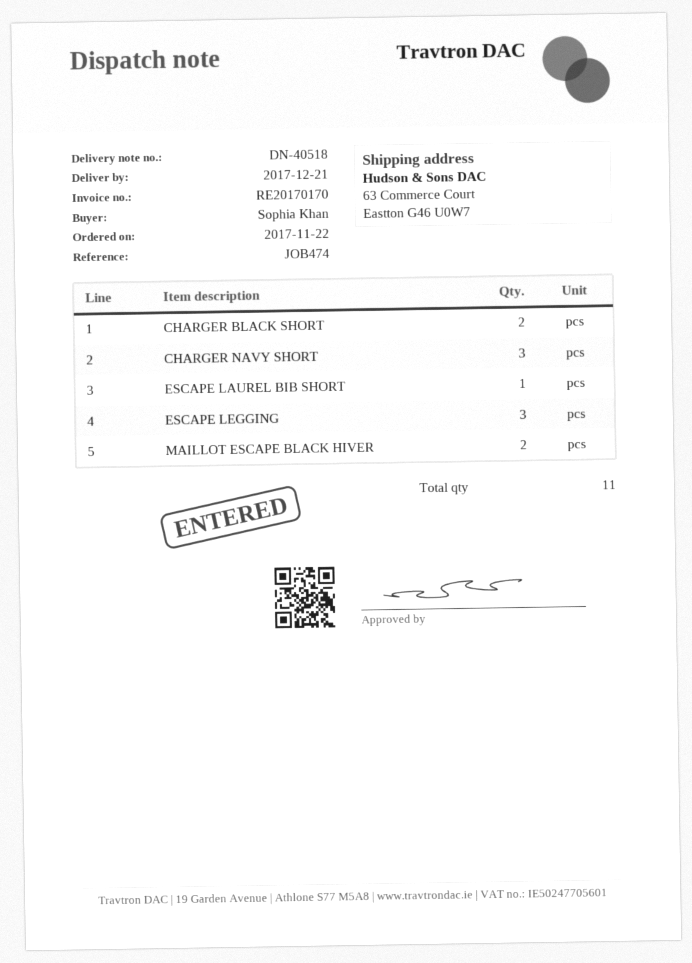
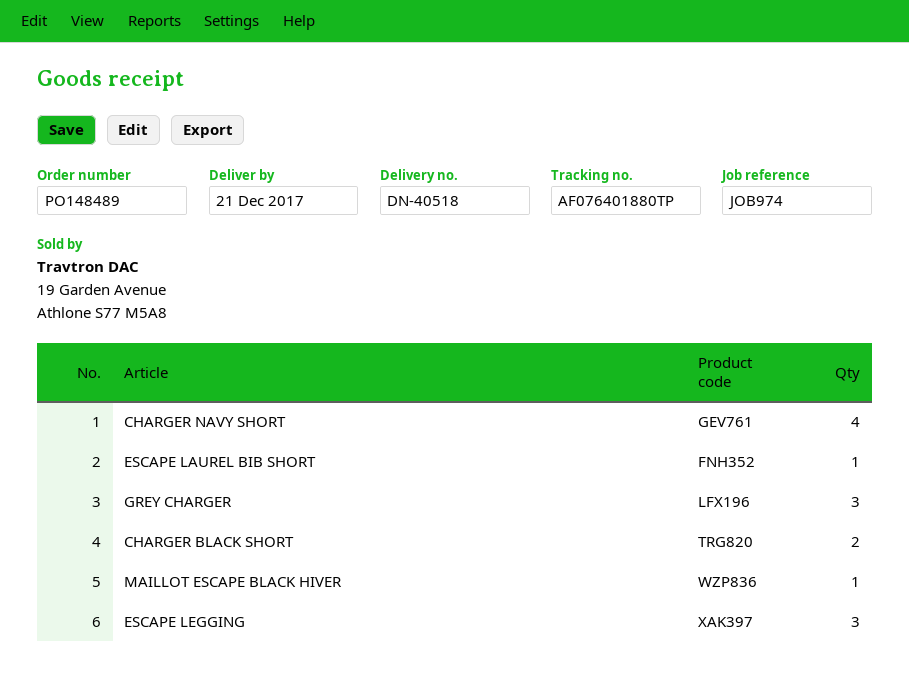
reference: JOB474 -> JOB974
CHARGER NAVY SHORT: 3 -> 4
MAILLOT ESCAPE BLACK HIVER: 2 -> 1
GREY CHARGER: none -> 3

